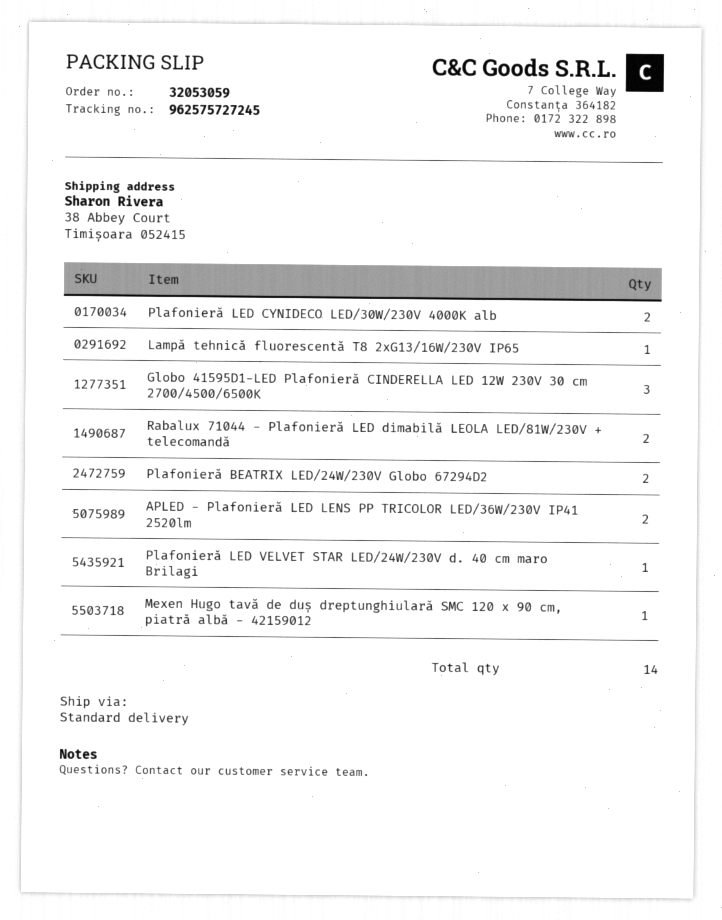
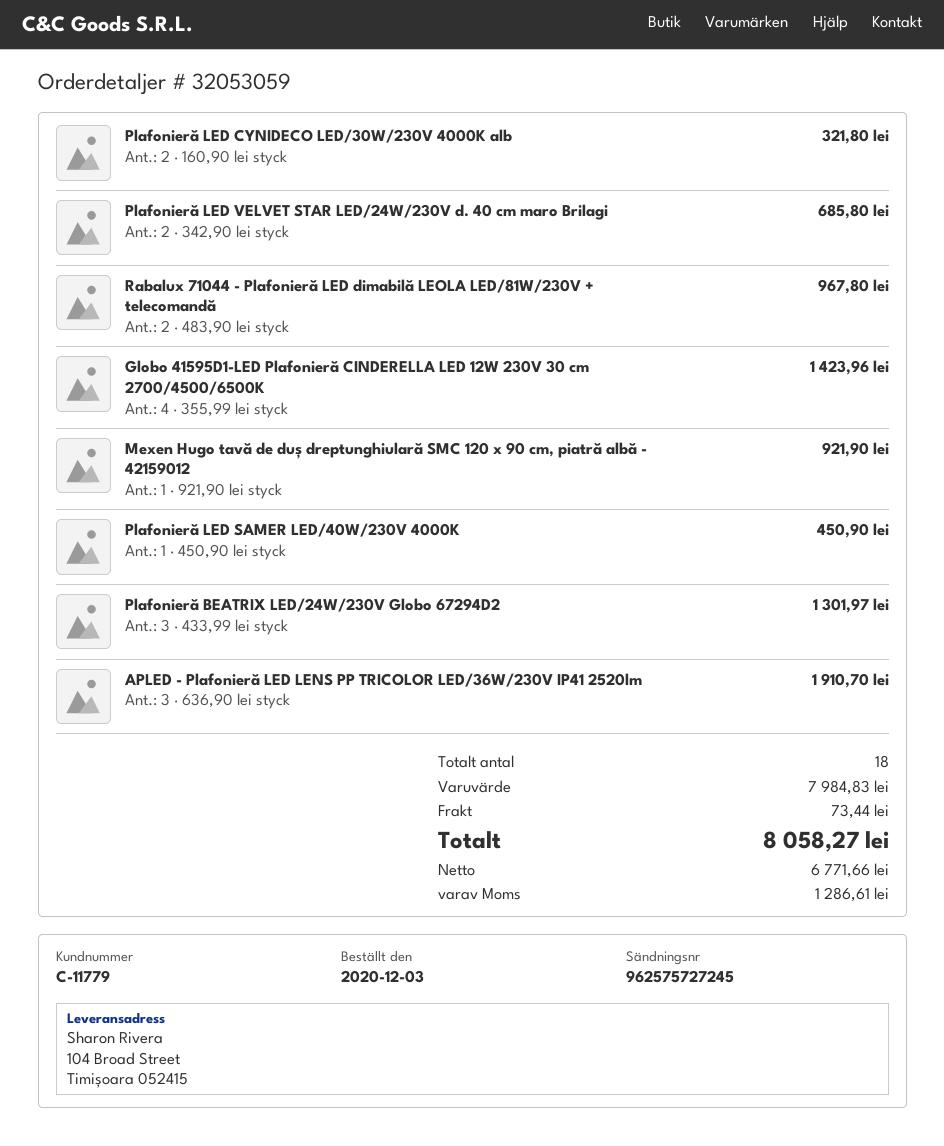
ship to: 38 Abbey Court, Timișoara 052415 -> 104 Broad Street, Timișoara 052415
Lampă tehnică fluorescentă T8 2xG13/16W/230V IP65: 1 -> none
Globo 41595D1-LED Plafonieră CINDERELLA LED 12W 230V 30 cm 2700/4500/6500K: 3 -> 4
Plafonieră BEATRIX LED/24W/230V Globo 67294D2: 2 -> 3
APLED - Plafonieră LED LENS PP TRICOLOR LED/36W/230V IP41 2520lm: 2 -> 3
Plafonieră LED VELVET STAR LED/24W/230V d. 40 cm maro Brilagi: 1 -> 2
Plafonieră LED SAMER LED/40W/230V 4000K: none -> 1
total quantity: 14 -> 18

